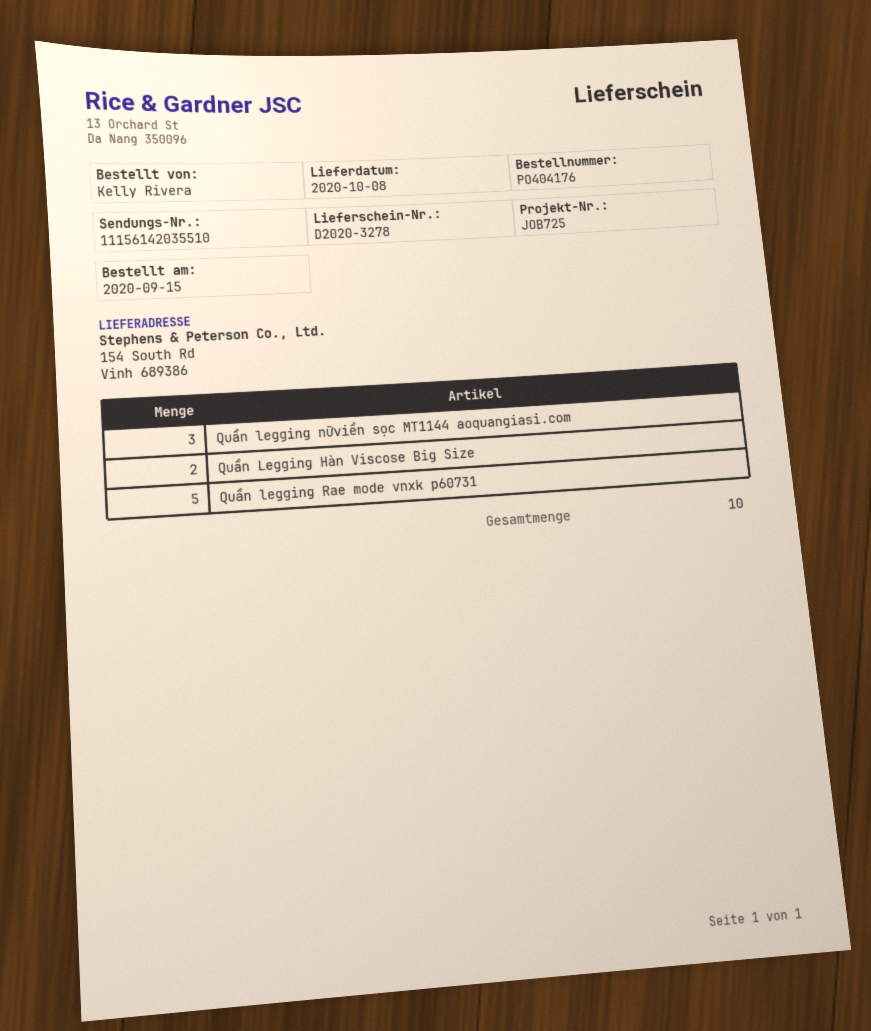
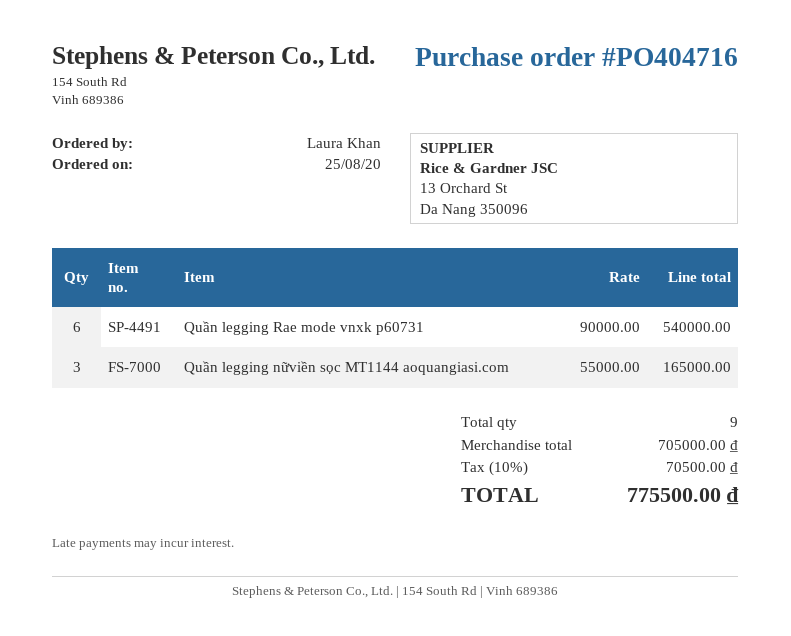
order number: PO404176 -> PO404716
order date: 2020-09-15 -> 2020-08-25
ordered by: Kelly Rivera -> Laura Khan
Quần Legging Hàn Viscose Big Size: 2 -> none
Quần legging Rae mode vnxk p60731: 5 -> 6
total quantity: 10 -> 9

